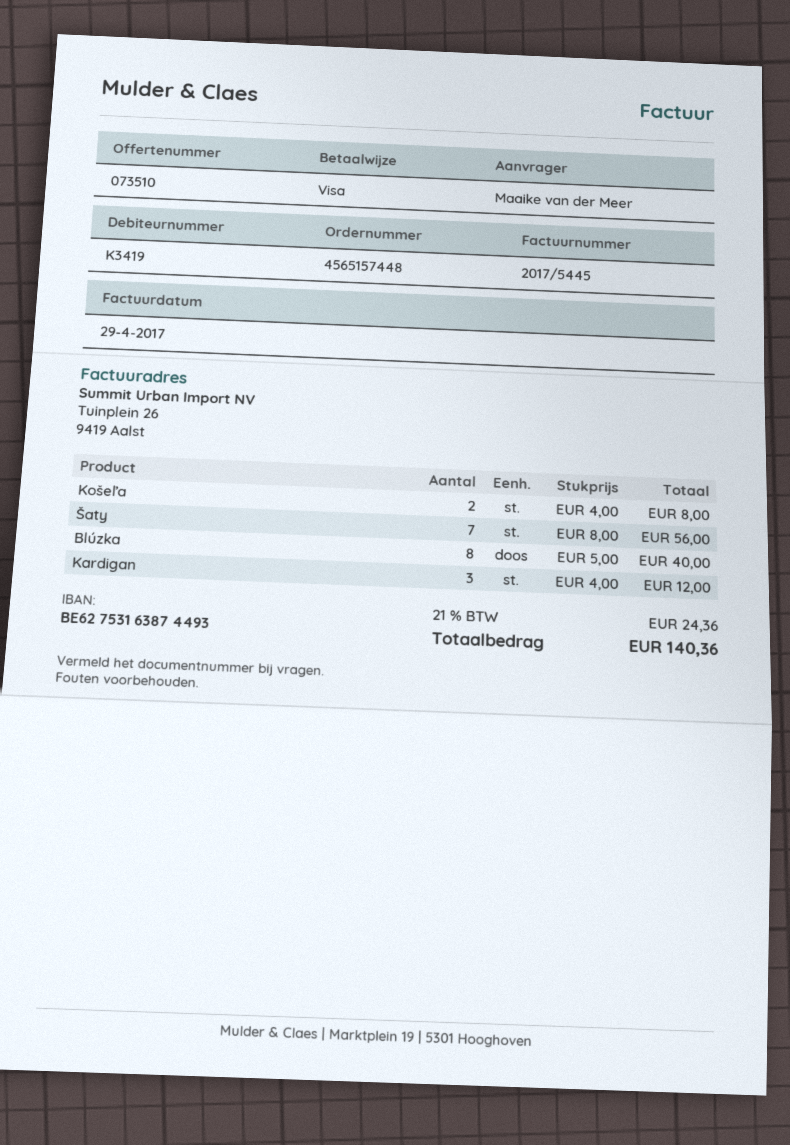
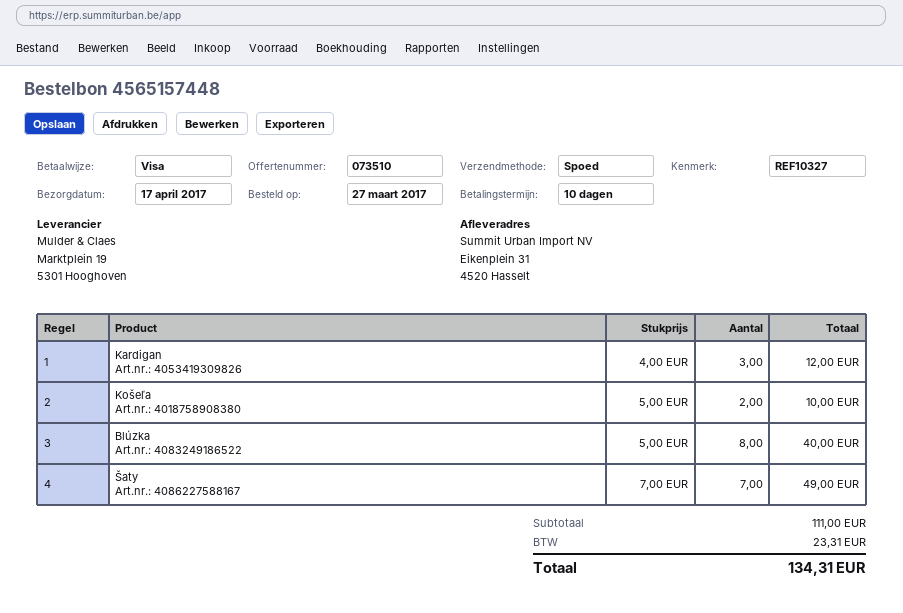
Košeľa: 2 x 4.00 = 8.00 -> 2 x 5.00 = 10.00
Šaty: 7 x 8.00 = 56.00 -> 7 x 7.00 = 49.00
tax: 24.36 -> 23.31
total: 140.36 -> 134.31

